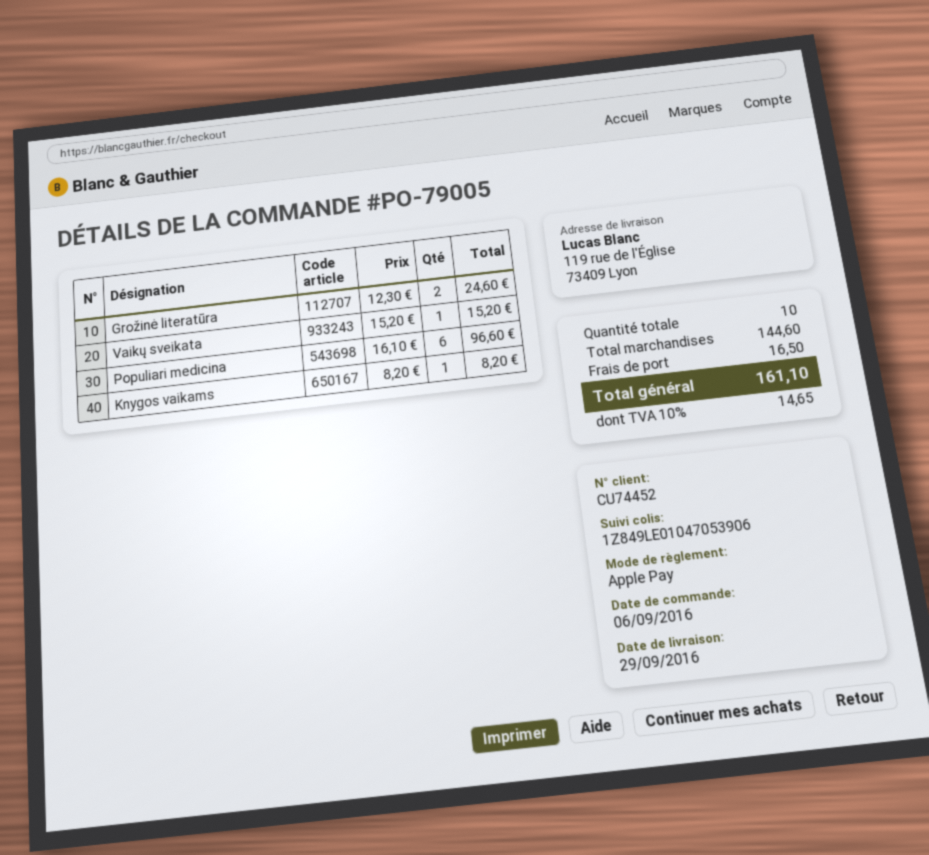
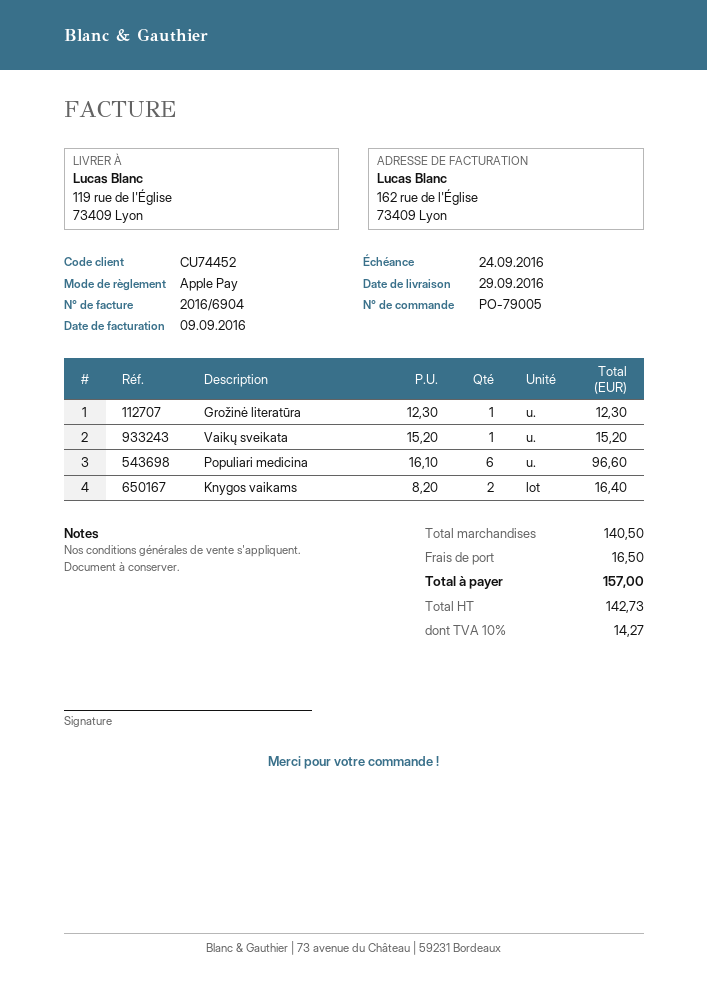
Grožinė literatūra: 2 x 12.30 = 24.60 -> 1 x 12.30 = 12.30
Knygos vaikams: 1 x 8.20 = 8.20 -> 2 x 8.20 = 16.40
subtotal: 144.60 -> 140.50
tax: 10% = 14.65 -> 10% = 14.27
total: 161.10 -> 157.00

